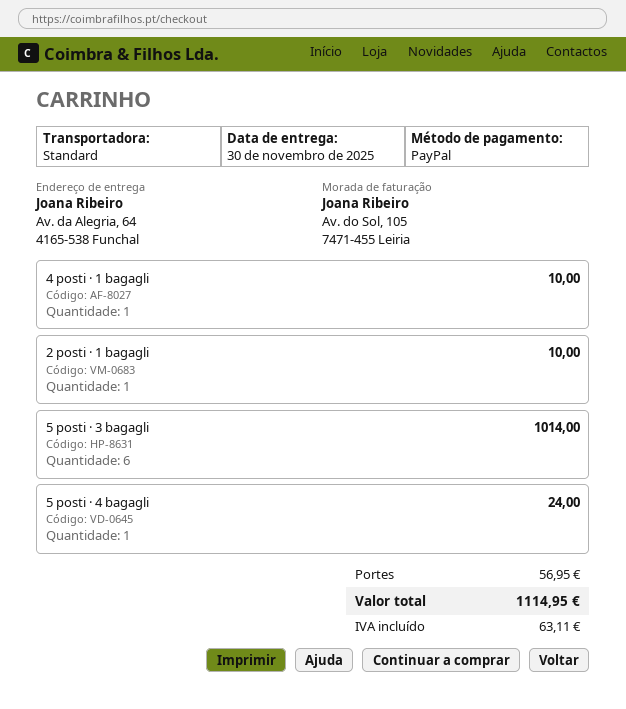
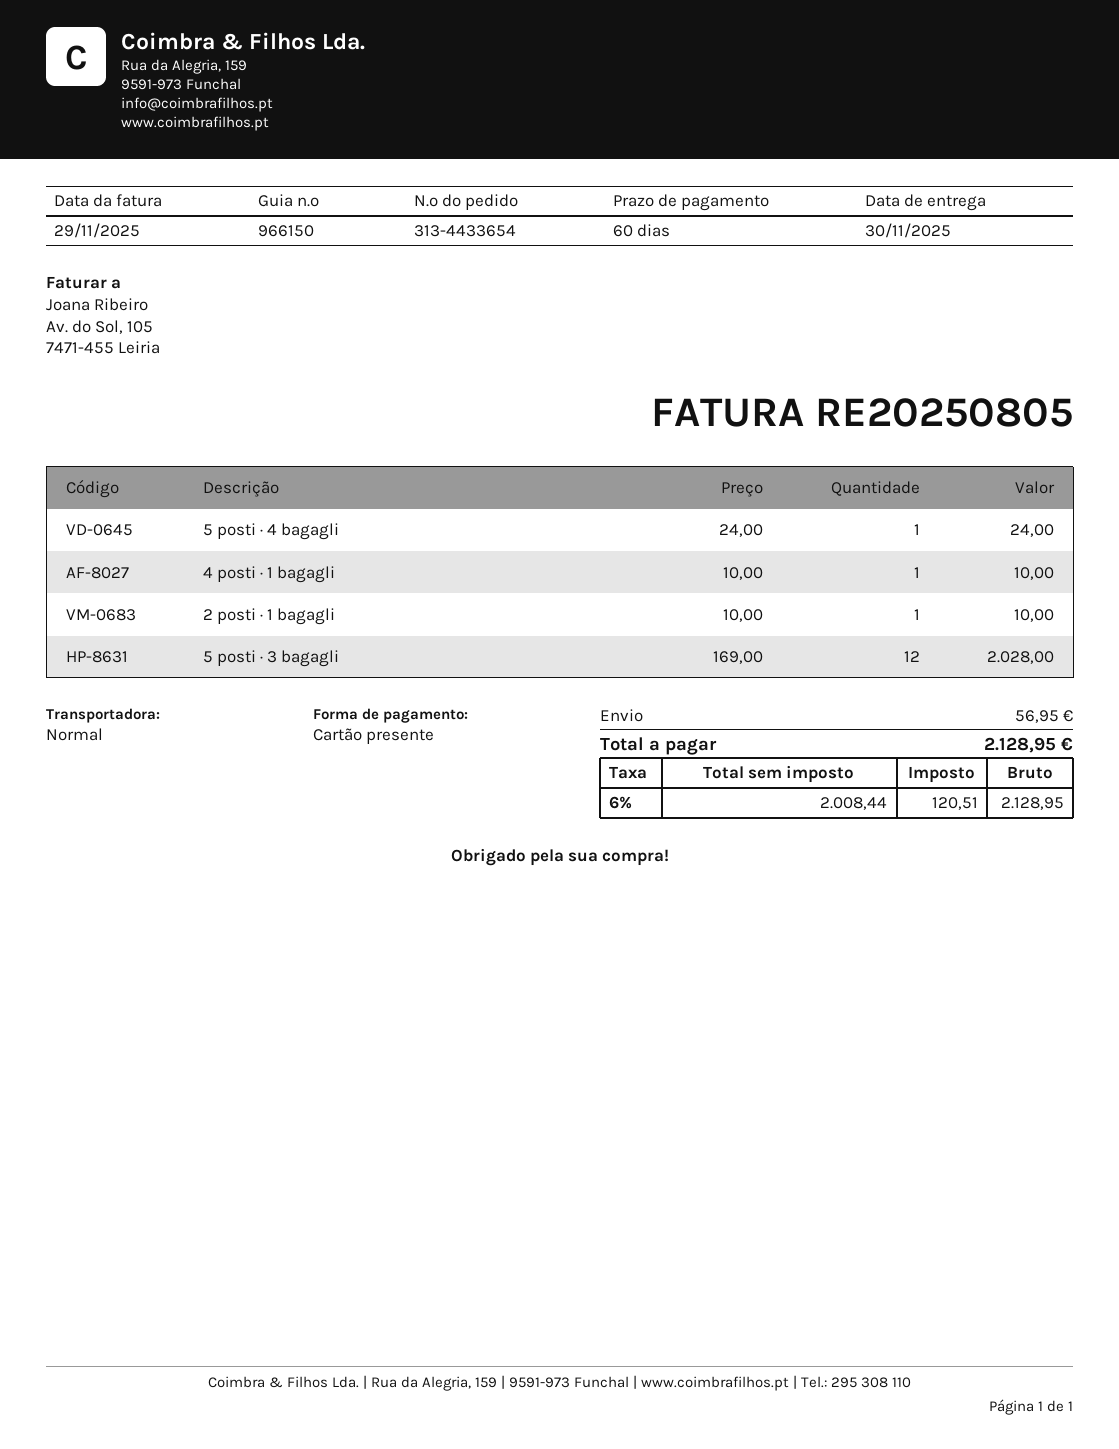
payment method: PayPal -> gift card
5 posti · 3 bagagli: 6 for 1014.00 -> 12 for 2028.00
tax: 63.11 -> 120.51
total: 1114.95 -> 2128.95

